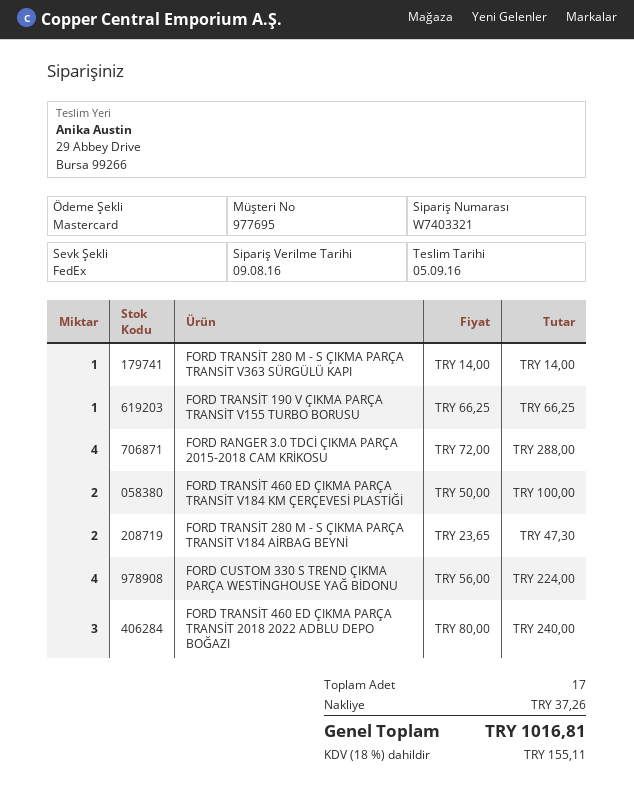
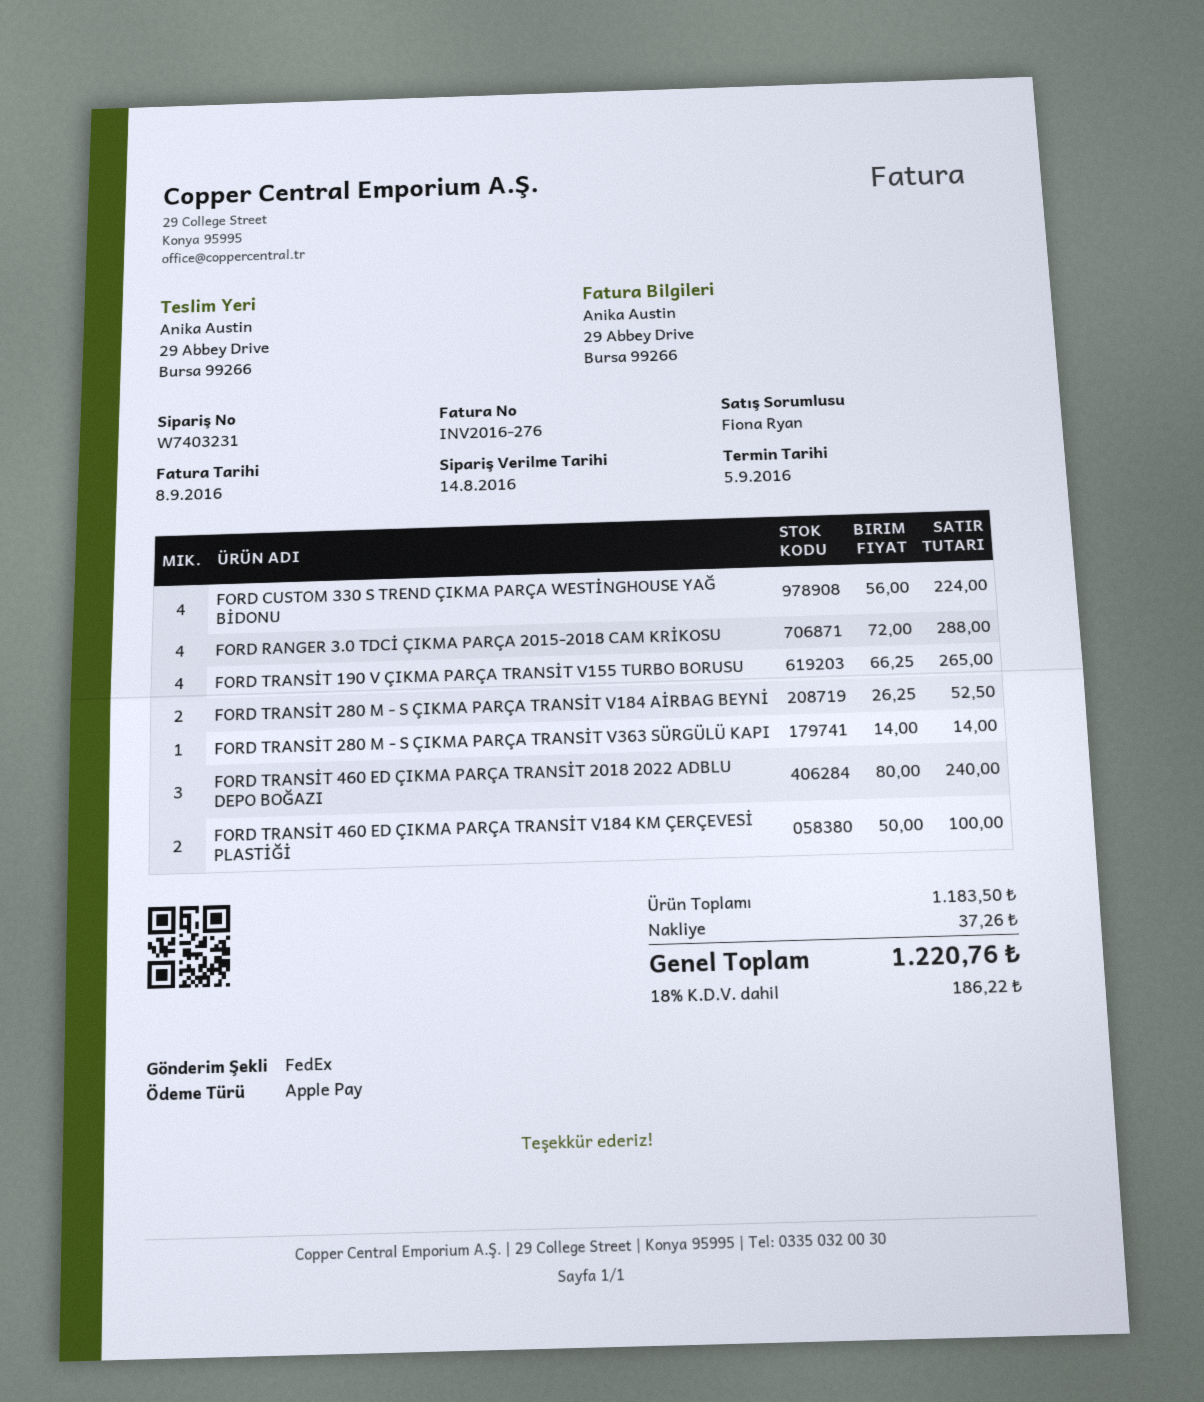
order number: W7403321 -> W7403231
order date: 2016-08-09 -> 2016-08-14
payment method: Mastercard -> Apple Pay
FORD TRANSİT 190 V ÇIKMA PARÇA TRANSİT V155 TURBO BORUSU: 1 x 66.25 = 66.25 -> 4 x 66.25 = 265.00
FORD TRANSİT 280 M - S ÇIKMA PARÇA TRANSİT V184 AİRBAG BEYNİ: 2 x 23.65 = 47.30 -> 2 x 26.25 = 52.50
tax: 18% = 155.11 -> 18% = 186.22
total: 1016.81 -> 1220.76

